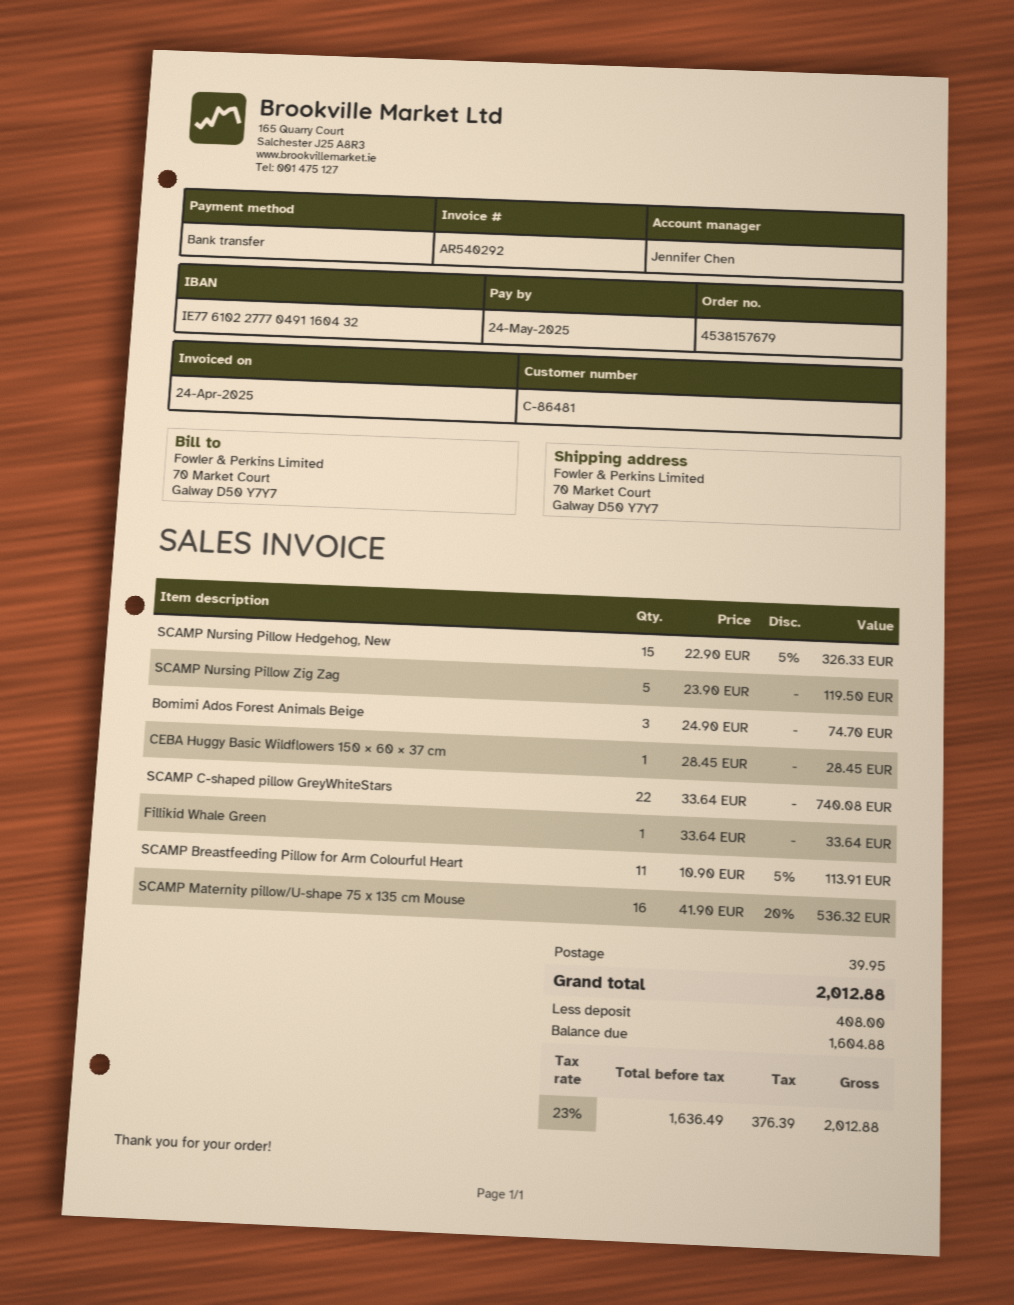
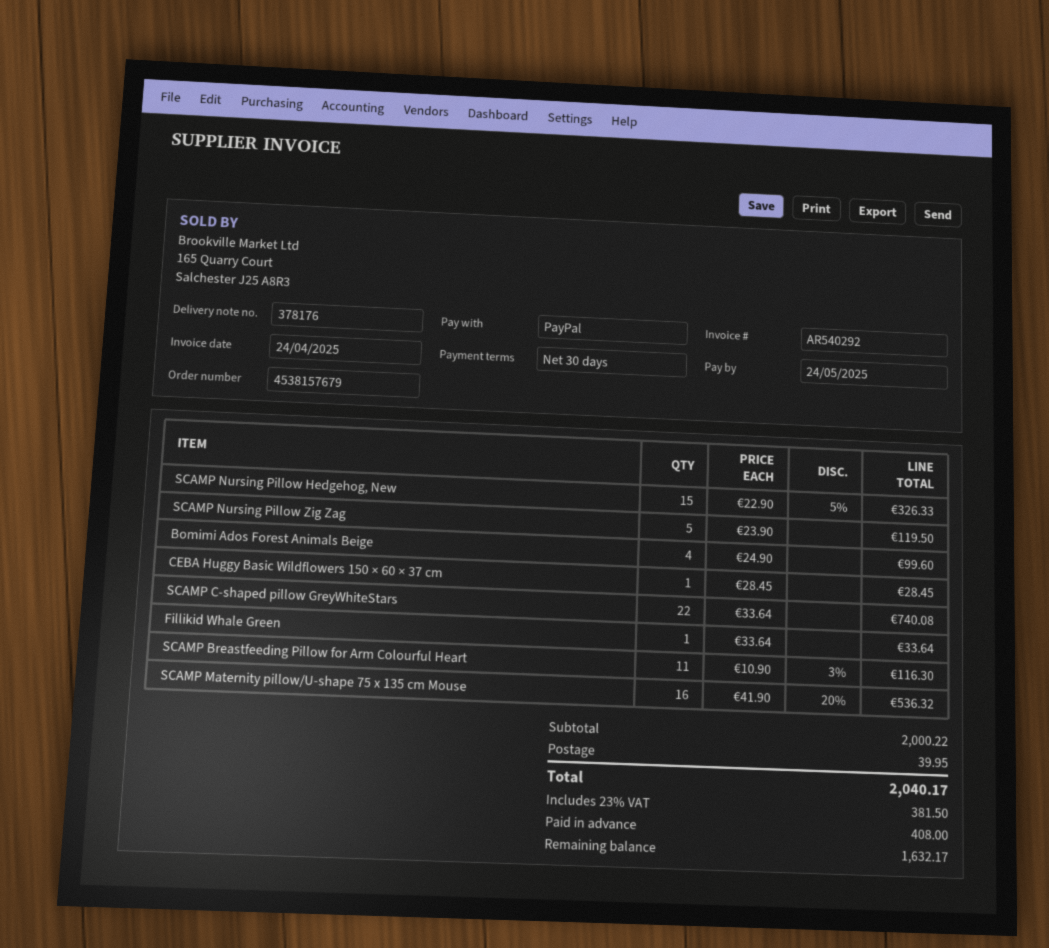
payment method: bank transfer -> PayPal
Bomimi Ados Forest Animals Beige: 3 x 24.90 = 74.70 -> 4 x 24.90 = 99.60
SCAMP Breastfeeding Pillow for Arm Colourful Heart: 11 x 10.90 - 5% = 113.91 -> 11 x 10.90 - 3% = 116.30
tax: 23% = 376.39 -> 23% = 381.50
total: 2012.88 -> 2040.17
balance: 1604.88 -> 1632.17

